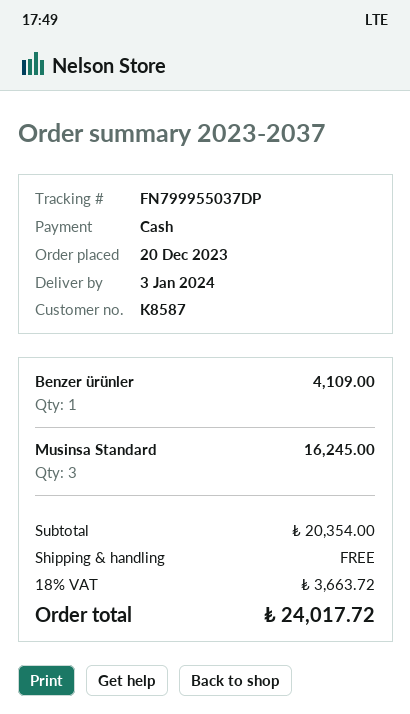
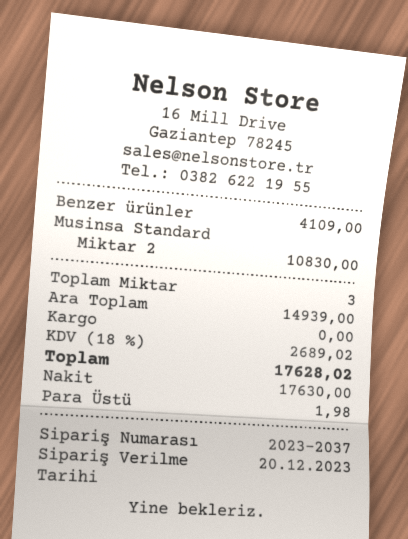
Musinsa Standard: 3 for 16245.00 -> 2 for 10830.00
subtotal: 20354.00 -> 14939.00
tax: 18% = 3663.72 -> 18% = 2689.02
total: 24017.72 -> 17628.02

